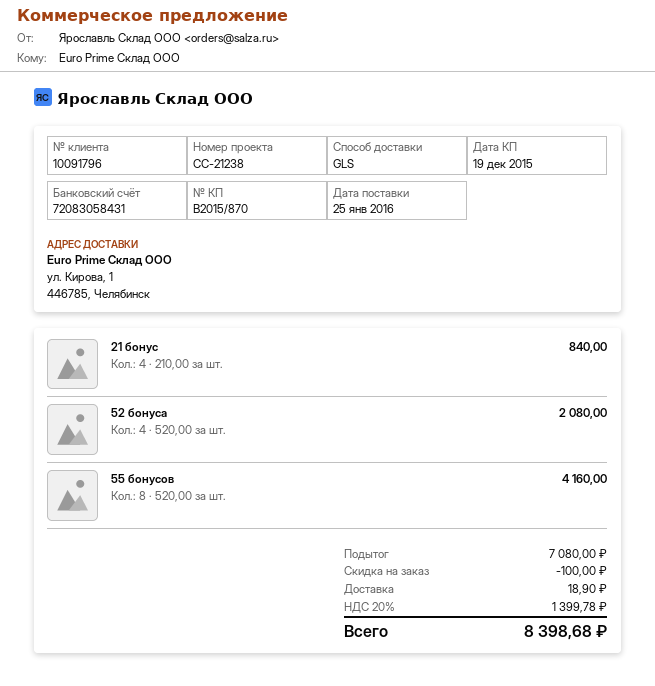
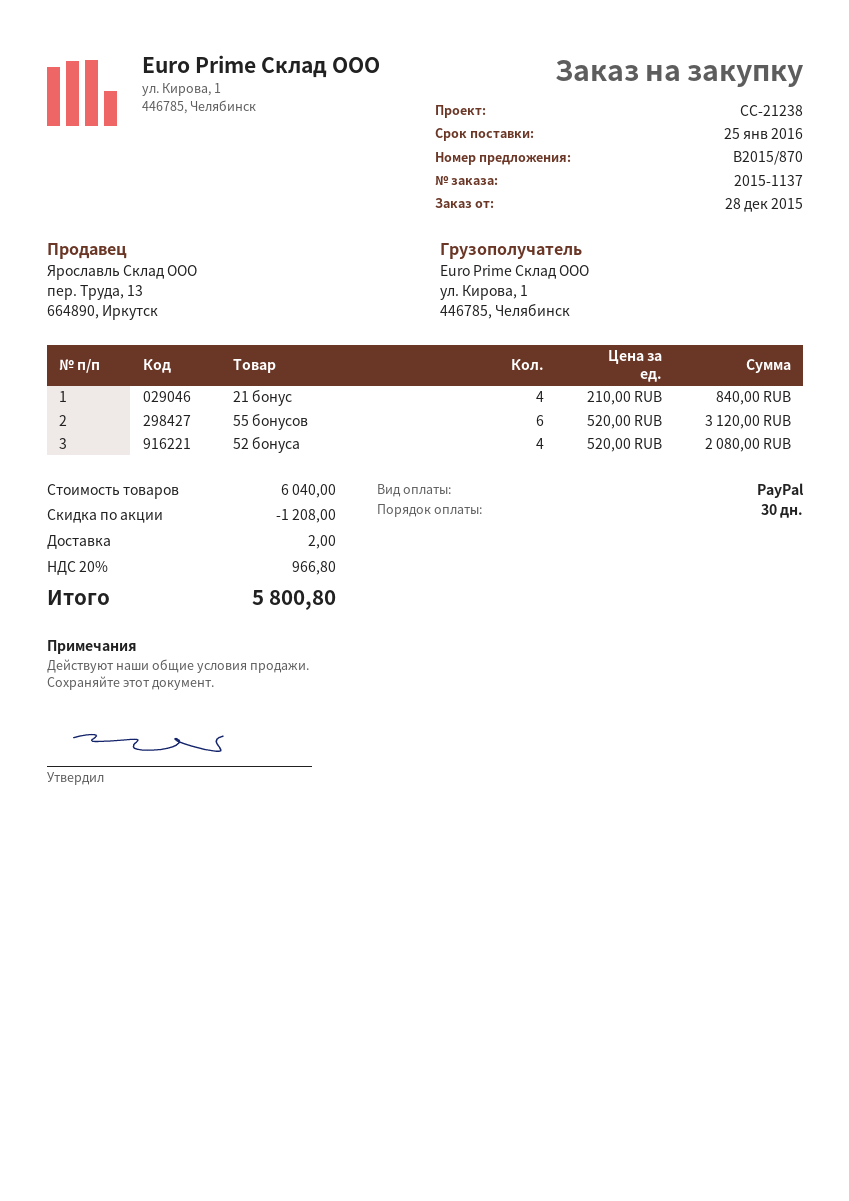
55 бонусов: 8 x 520.00 = 4160.00 -> 6 x 520.00 = 3120.00
subtotal: 7080.00 -> 6040.00
discount: 100.00 -> 1208.00
shipping: 18.90 -> 2.00
tax: 20% = 1399.78 -> 20% = 966.80
total: 8398.68 -> 5800.80

